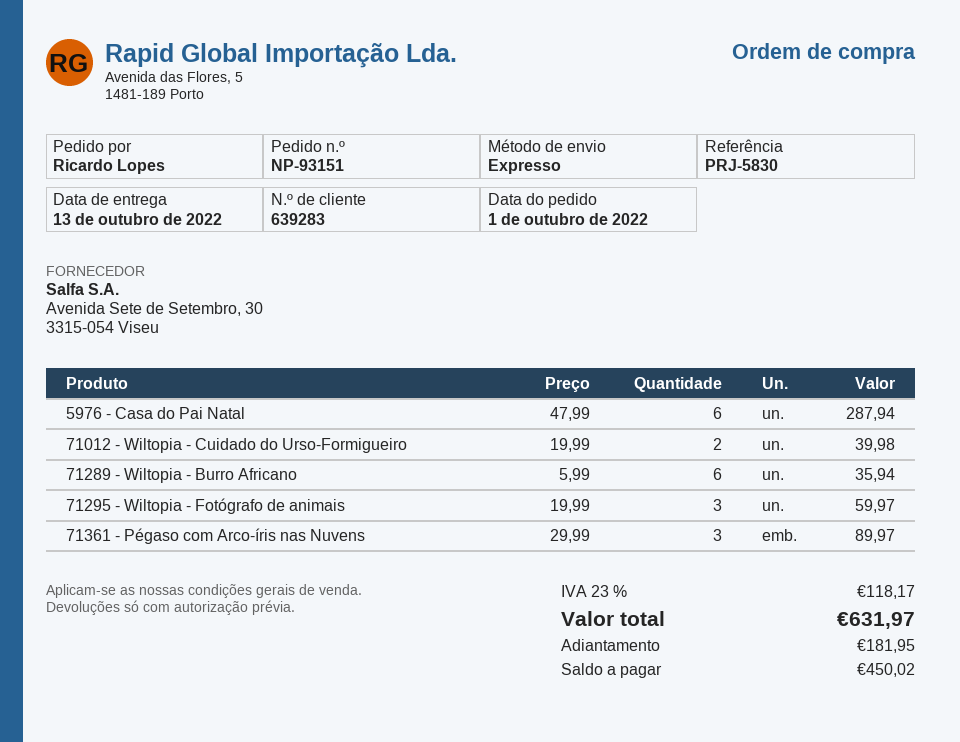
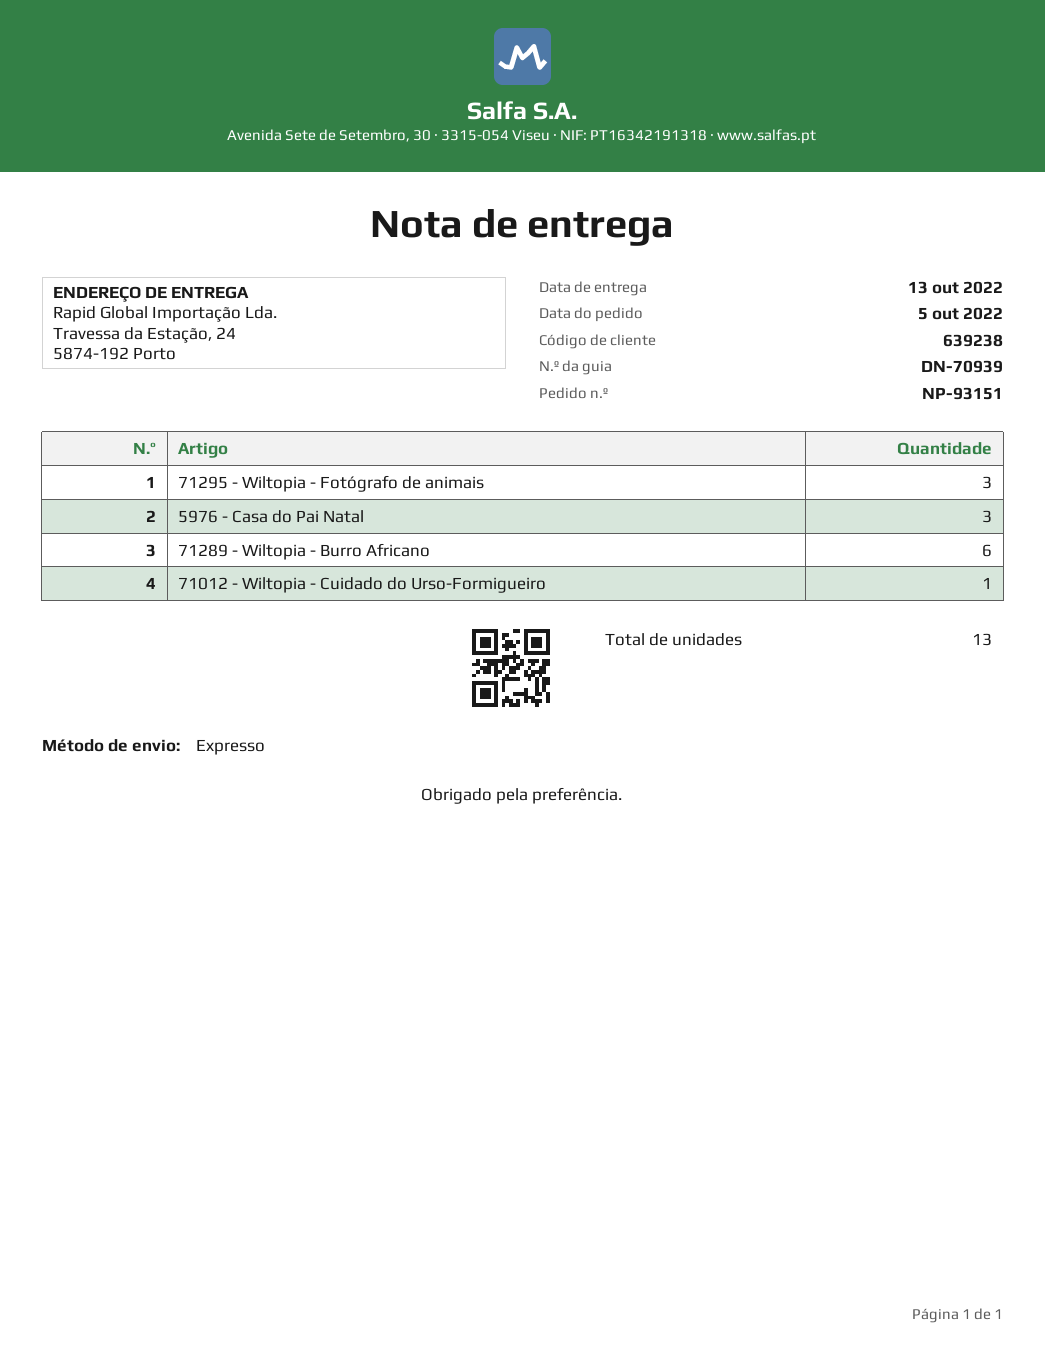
order date: 2022-10-01 -> 2022-10-05
customer number: 639283 -> 639238
5976 - Casa do Pai Natal: 6 -> 3
71012 - Wiltopia - Cuidado do Urso-Formigueiro: 2 -> 1
71361 - Pégaso com Arco-íris nas Nuvens: 3 -> none

